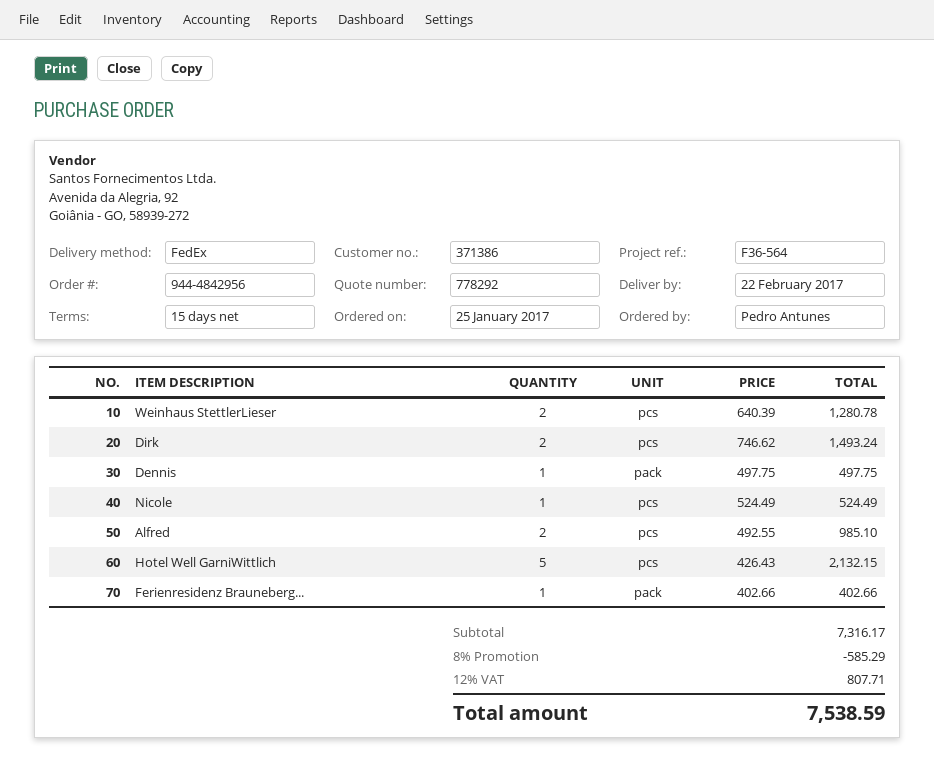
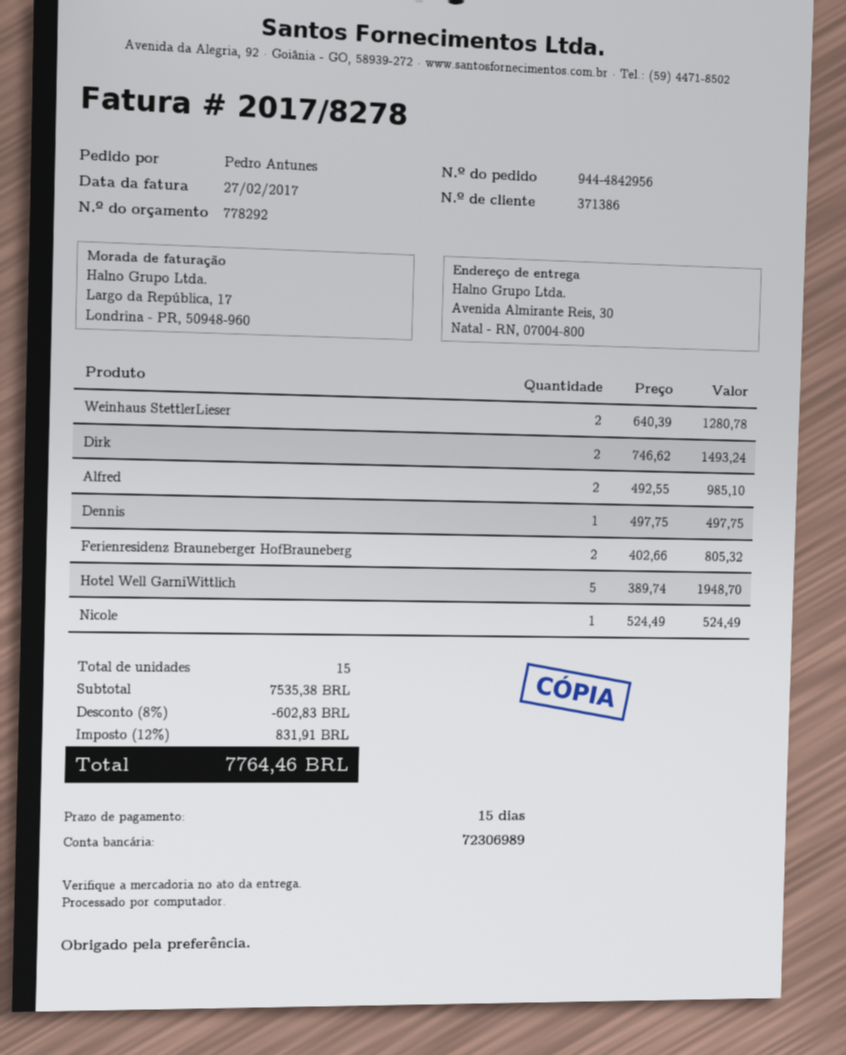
Hotel Well GarniWittlich: 5 x 426.43 = 2132.15 -> 5 x 389.74 = 1948.70
Ferienresidenz Brauneberg...: 1 x 402.66 = 402.66 -> 2 x 402.66 = 805.32
subtotal: 7316.17 -> 7535.38
discount: 8% = 585.29 -> 8% = 602.83
tax: 12% = 807.71 -> 12% = 831.91
total: 7538.59 -> 7764.46

